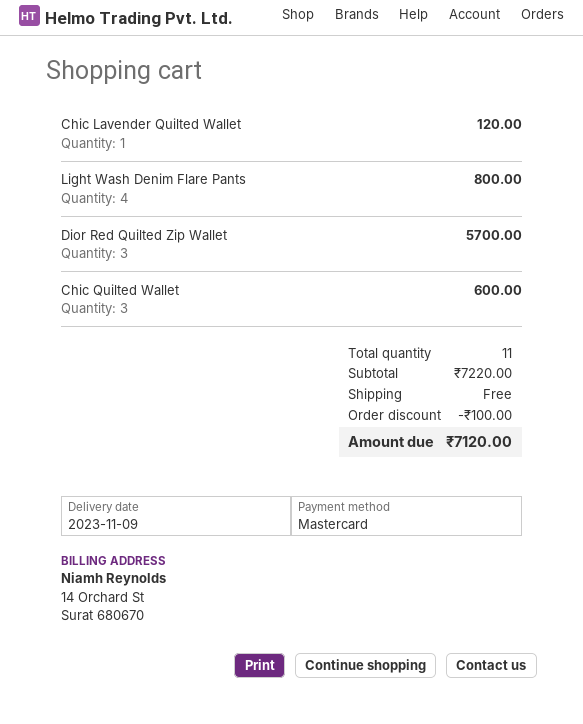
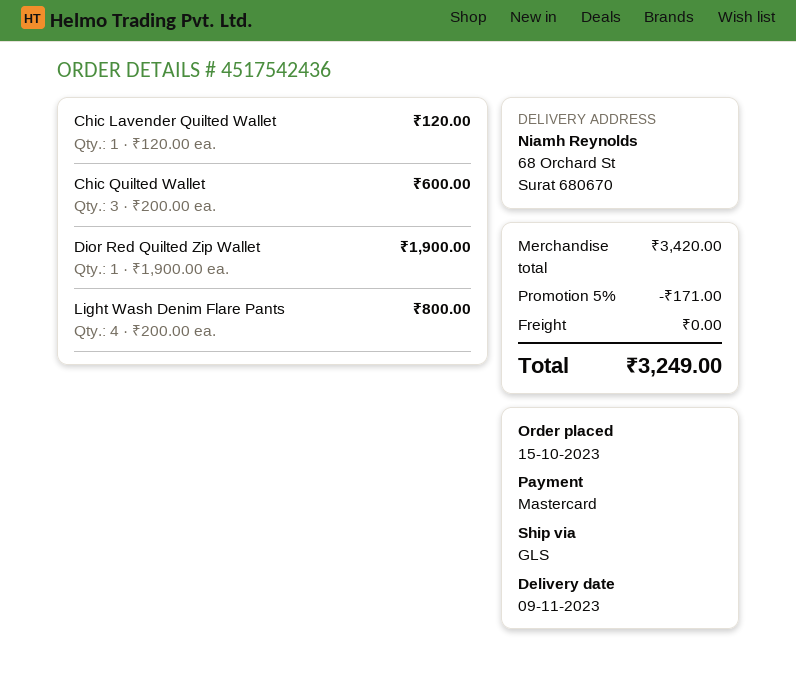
Dior Red Quilted Zip Wallet: 3 for 5700.00 -> 1 for 1900.00
subtotal: 7220.00 -> 3420.00
discount: 100.00 -> 171.00
total: 7120.00 -> 3249.00

